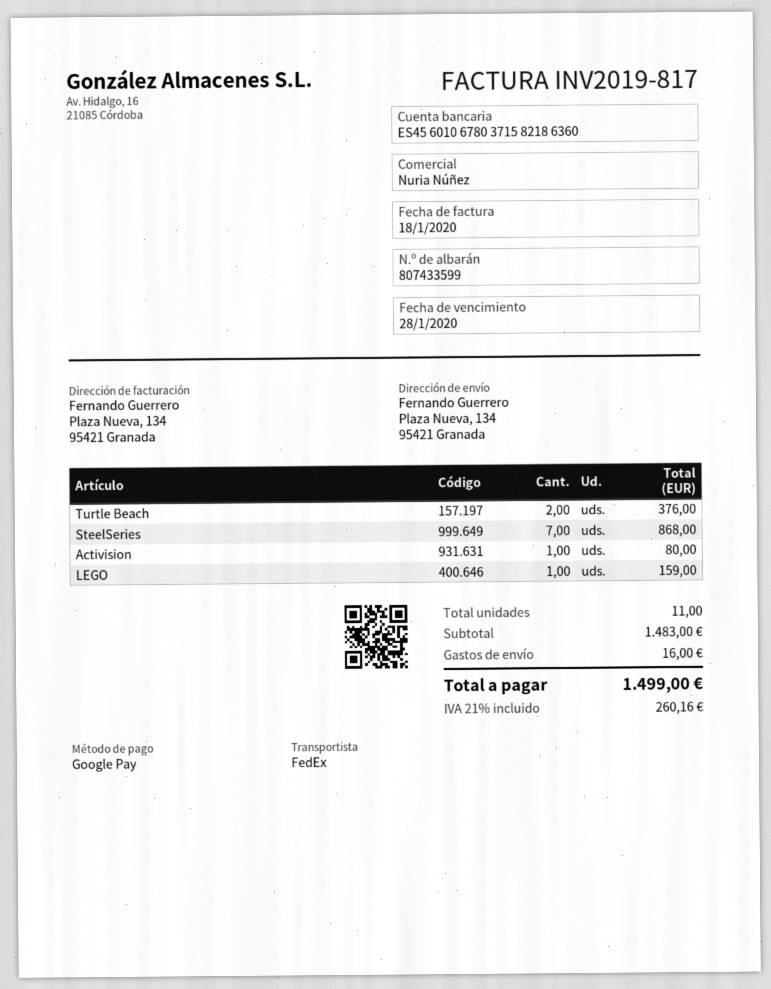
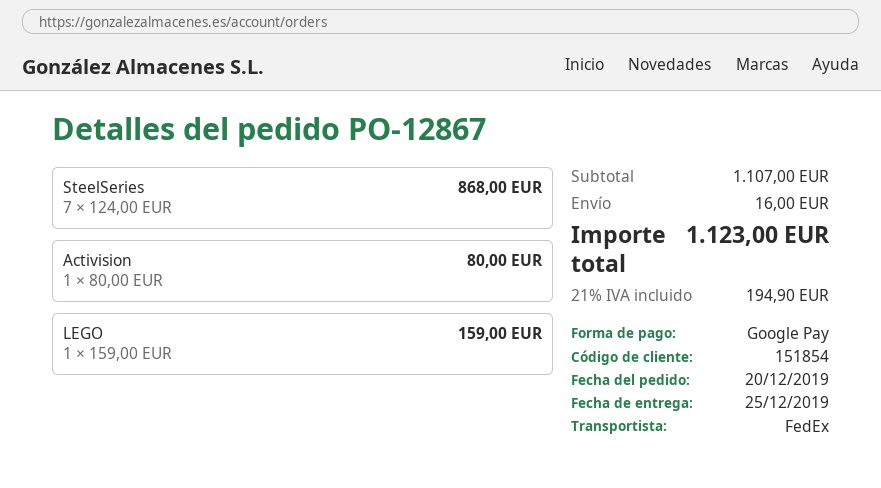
Turtle Beach: 2 for 376.00 -> none
subtotal: 1483.00 -> 1107.00
tax: 21% = 260.16 -> 21% = 194.90
total: 1499.00 -> 1123.00

